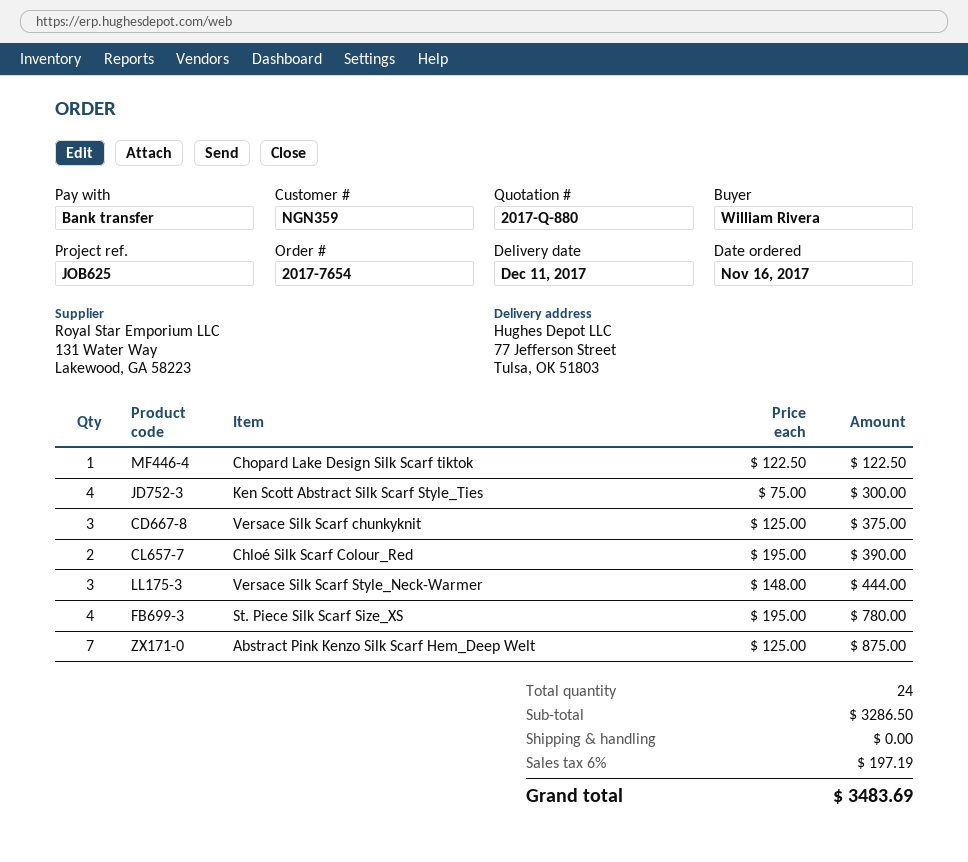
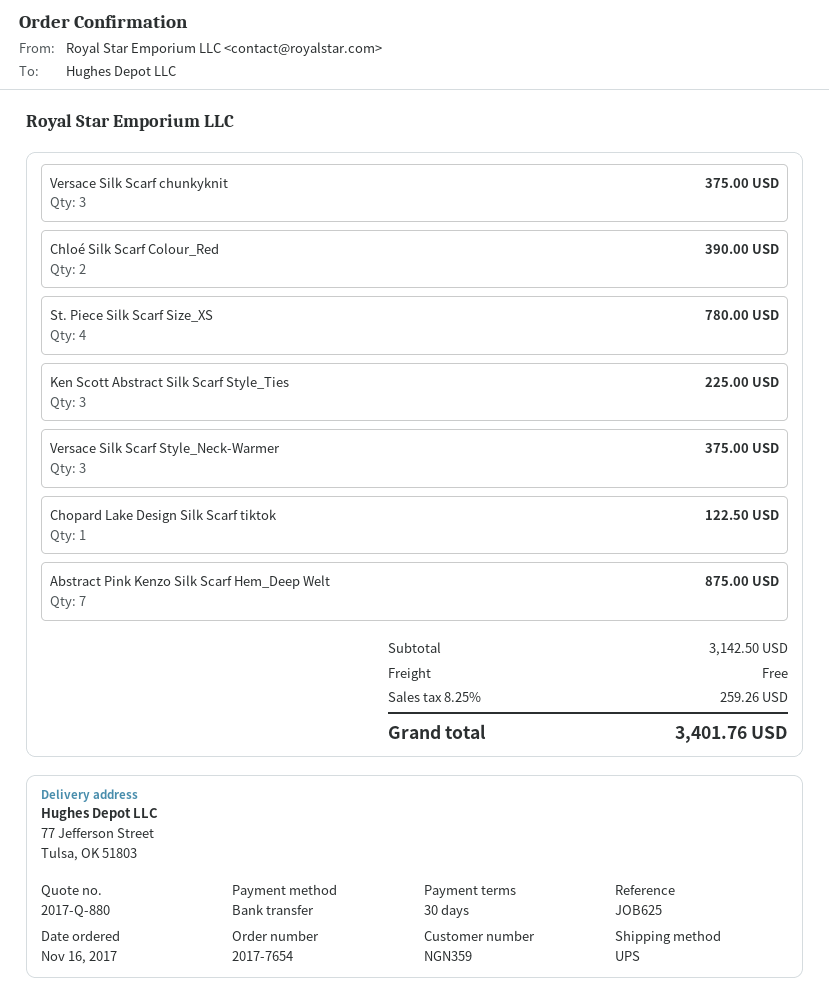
Ken Scott Abstract Silk Scarf Style_Ties: 4 for 300.00 -> 3 for 225.00
Versace Silk Scarf Style_Neck-Warmer: 3 for 444.00 -> 3 for 375.00
subtotal: 3286.50 -> 3142.50
tax: 6% = 197.19 -> 8.25% = 259.26
total: 3483.69 -> 3401.76

